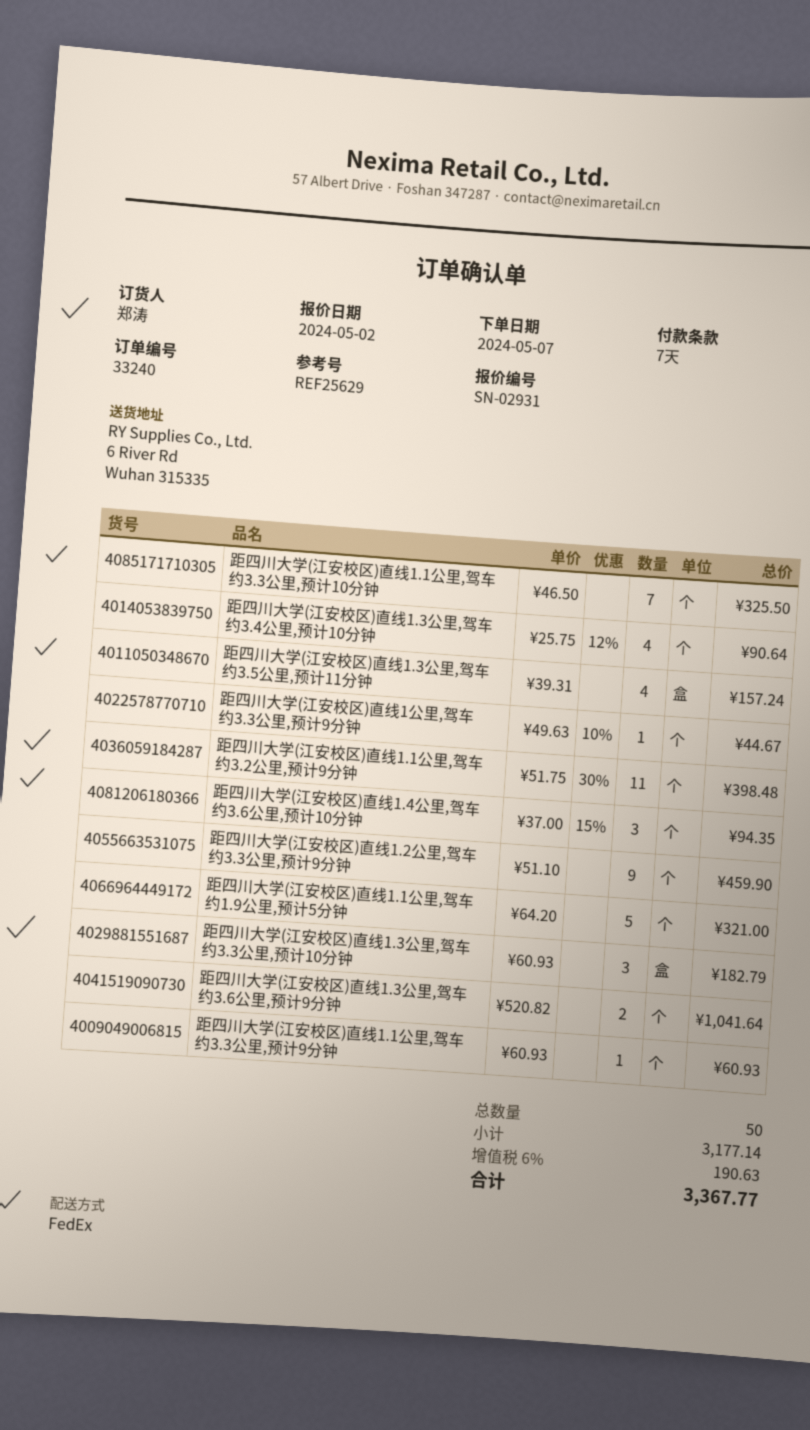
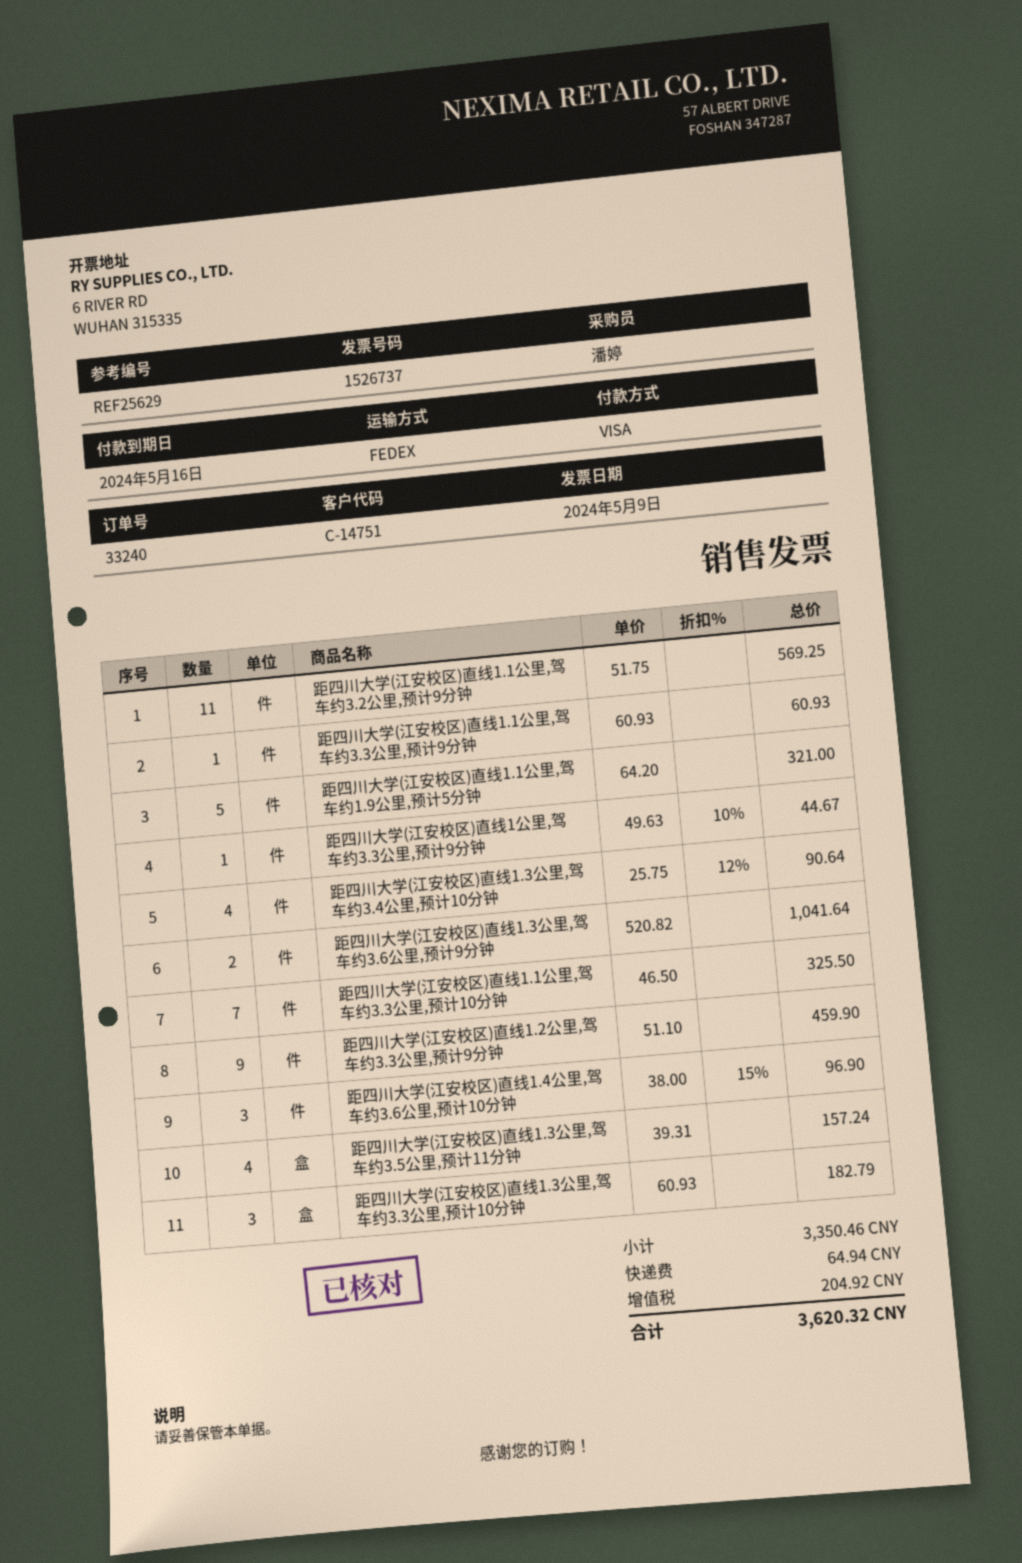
ordered by: 郑涛 -> 潘婷
距四川大学(江安校区)直线1.1公里,驾车约3.2公里,预计9分钟: 11 x 51.75 - 30% = 398.48 -> 11 x 51.75 = 569.25
距四川大学(江安校区)直线1.4公里,驾车约3.6公里,预计10分钟: 3 x 37.00 - 15% = 94.35 -> 3 x 38.00 - 15% = 96.90
subtotal: 3177.14 -> 3350.46
shipping: none -> 64.94
tax: 190.63 -> 204.92
total: 3367.77 -> 3620.32

